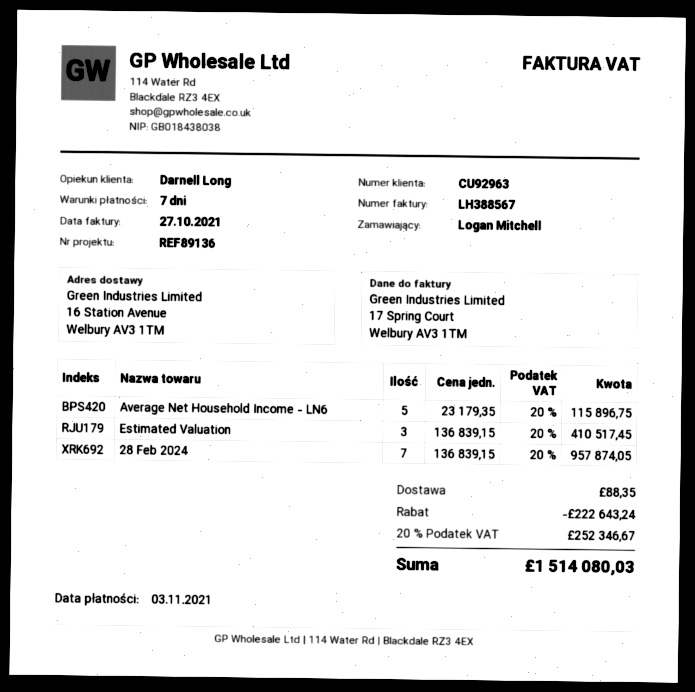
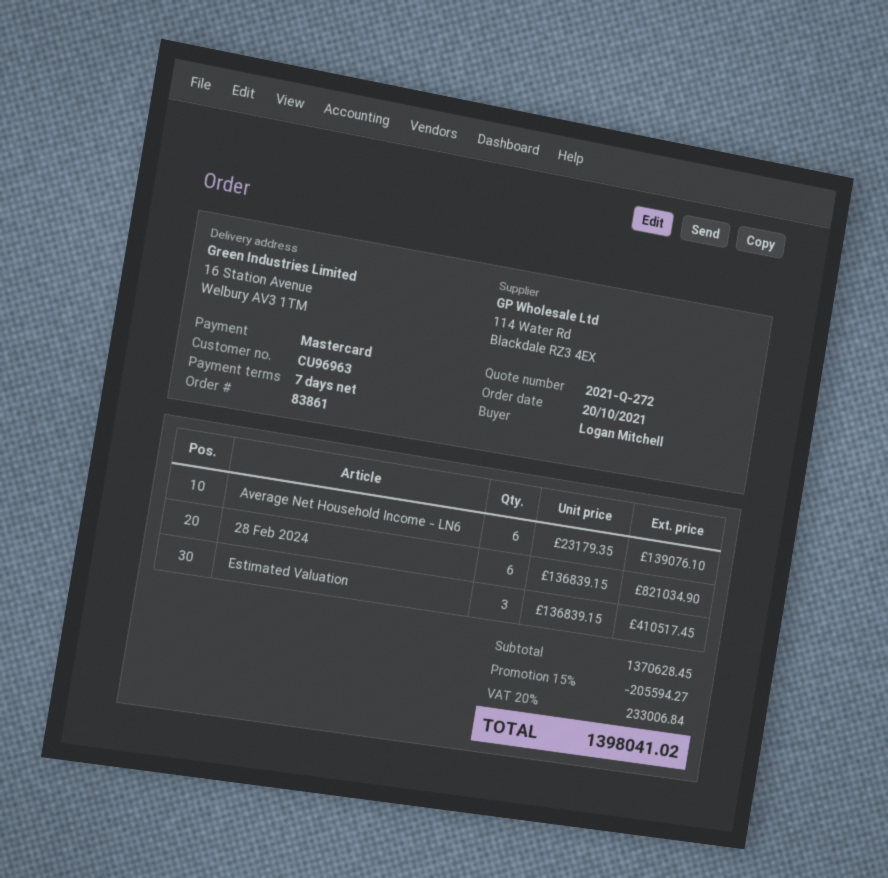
customer number: CU92963 -> CU96963
Average Net Household Income - LN6: 5 x 23179.35 = 115896.75 -> 6 x 23179.35 = 139076.10
28 Feb 2024: 7 x 136839.15 = 957874.05 -> 6 x 136839.15 = 821034.90
discount: 222643.24 -> 205594.27
shipping: 88.35 -> none
tax: 20% = 252346.67 -> 20% = 233006.84
total: 1514080.03 -> 1398041.02

